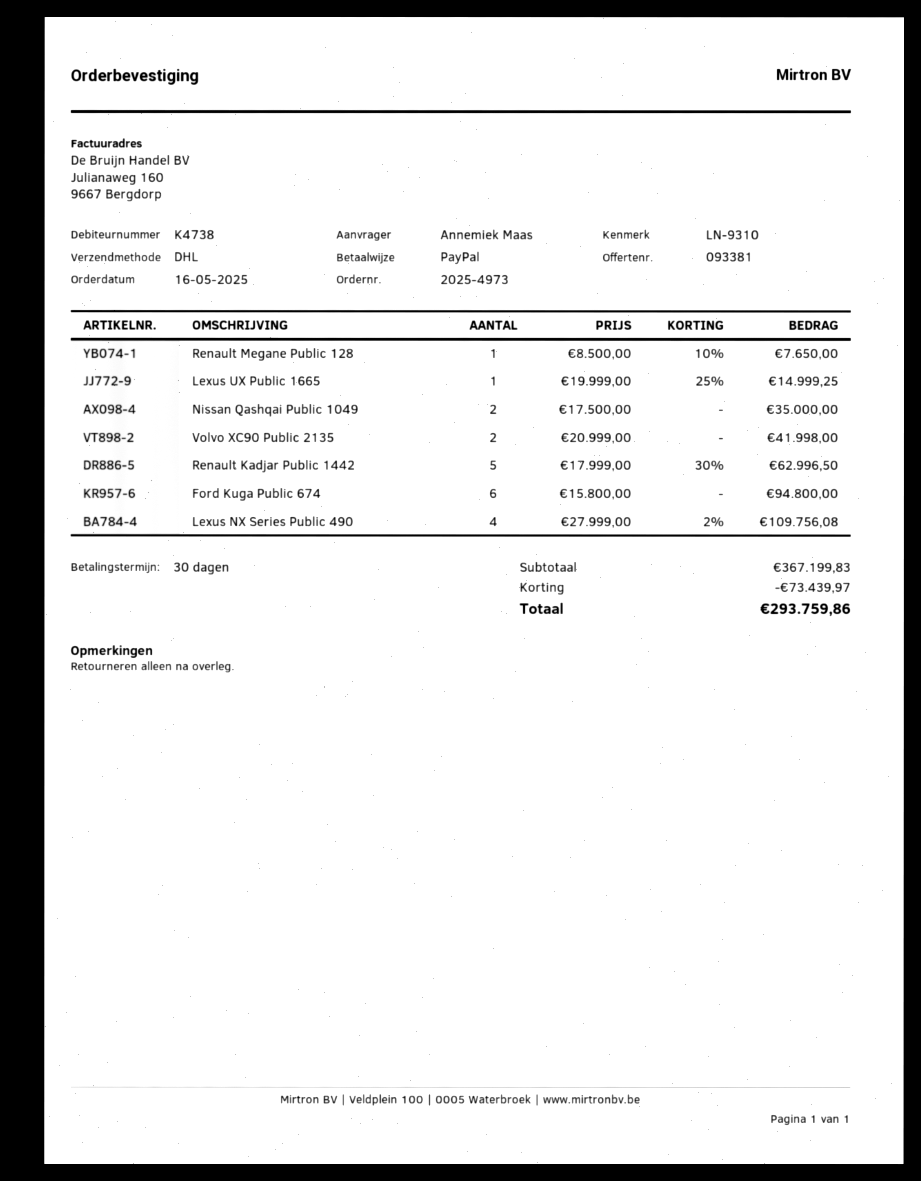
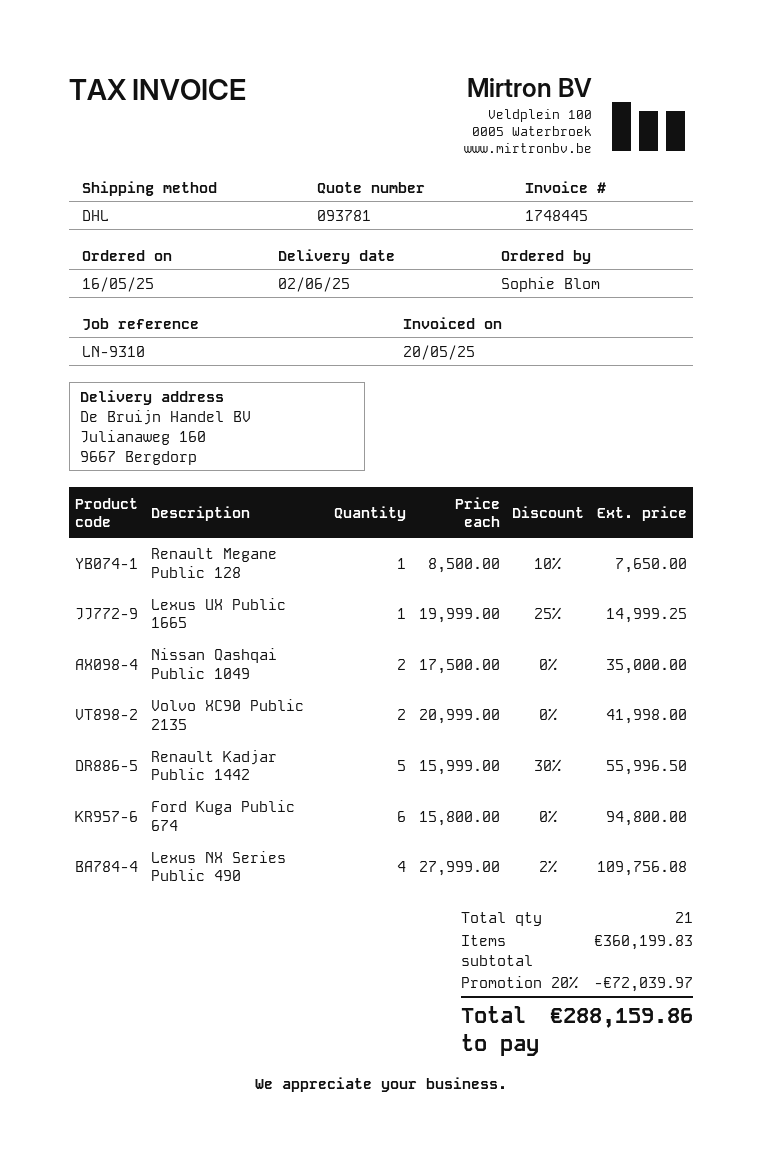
quote number: 093381 -> 093781
ordered by: Annemiek Maas -> Sophie Blom
Renault Kadjar Public 1442: 5 x 17999.00 - 30% = 62996.50 -> 5 x 15999.00 - 30% = 55996.50
subtotal: 367199.83 -> 360199.83
discount: 73439.97 -> 72039.97
total: 293759.86 -> 288159.86

